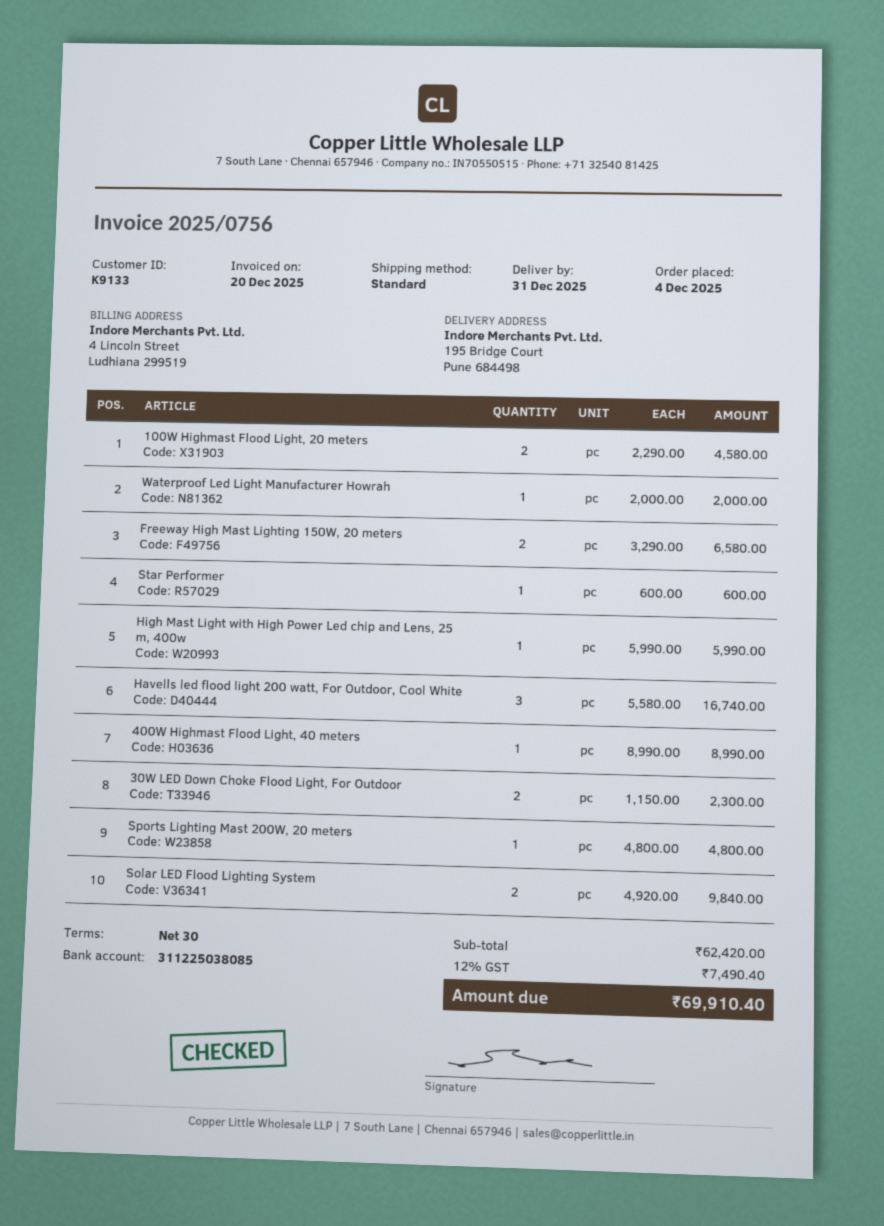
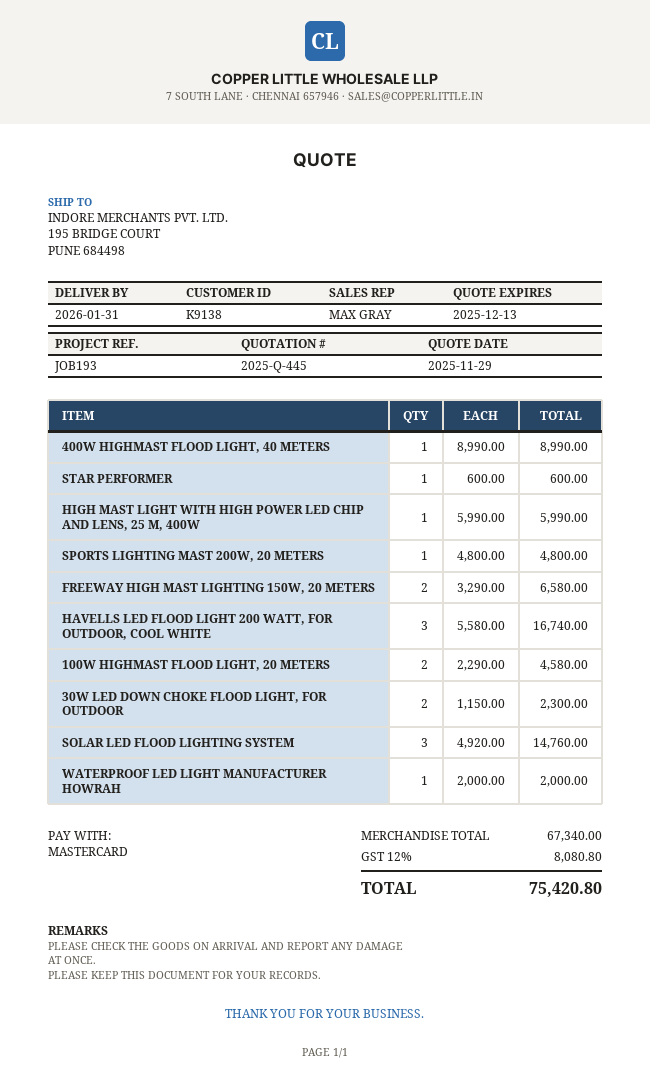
delivery date: 2025-12-31 -> 2026-01-31
customer number: K9133 -> K9138
Solar LED Flood Lighting System: 2 x 4920.00 = 9840.00 -> 3 x 4920.00 = 14760.00
subtotal: 62420.00 -> 67340.00
tax: 12% = 7490.40 -> 12% = 8080.80
total: 69910.40 -> 75420.80

